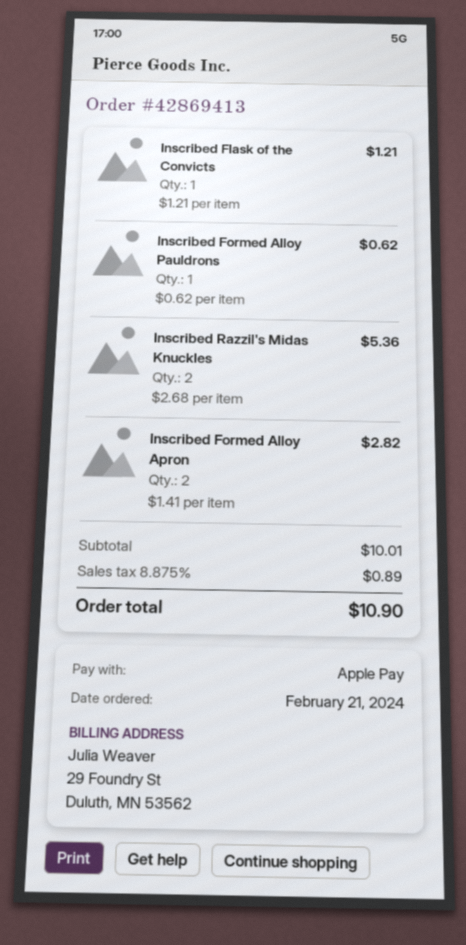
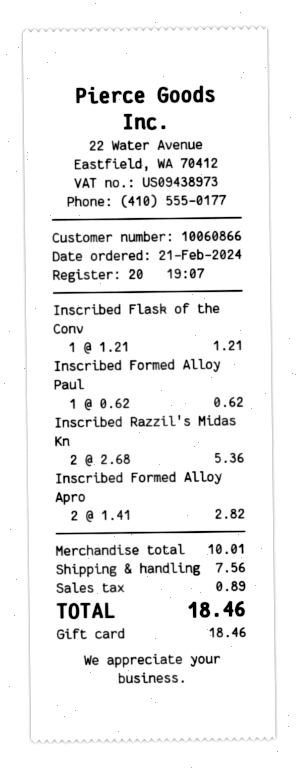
payment method: Apple Pay -> gift card
shipping: none -> 7.56
total: 10.90 -> 18.46

